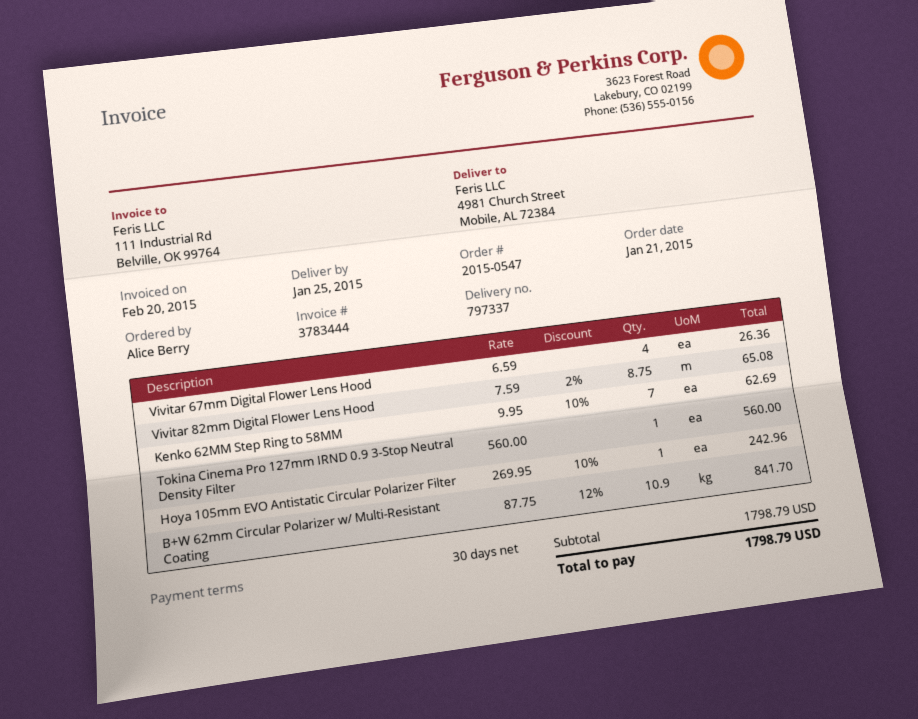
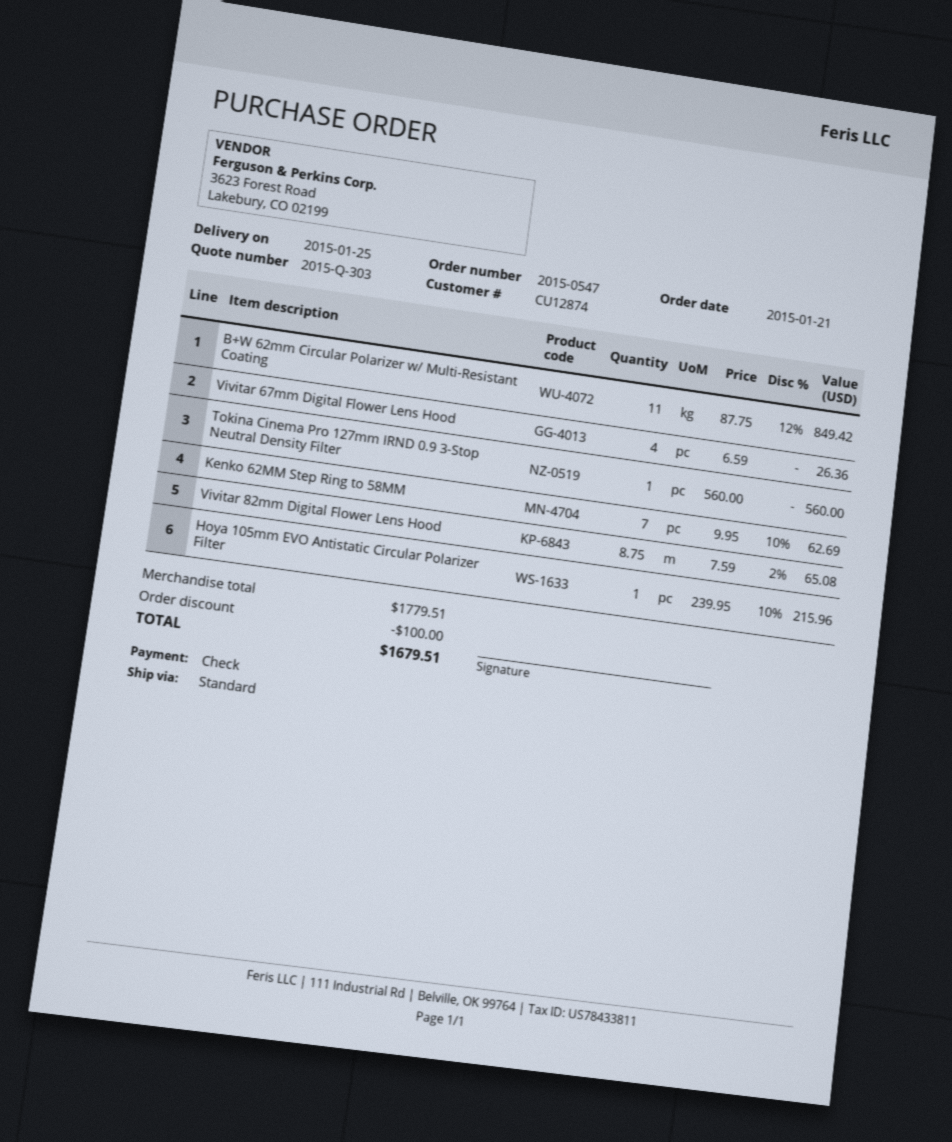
Hoya 105mm EVO Antistatic Circular Polarizer Filter: 1 x 269.95 - 10% = 242.96 -> 1 x 239.95 - 10% = 215.96
B+W 62mm Circular Polarizer w/ Multi-Resistant Coating: 10.9 x 87.75 - 12% = 841.70 -> 11 x 87.75 - 12% = 849.42
subtotal: 1798.79 -> 1779.51
discount: none -> 100.00
total: 1798.79 -> 1679.51

